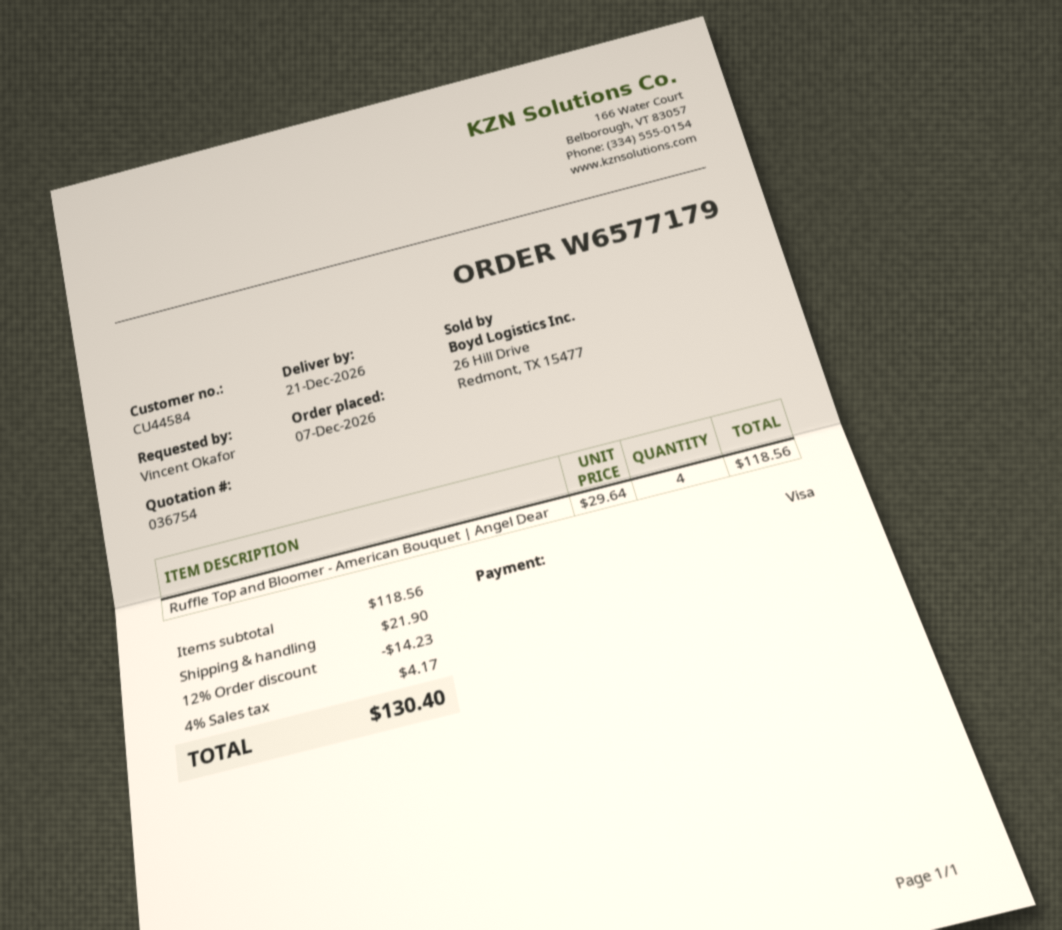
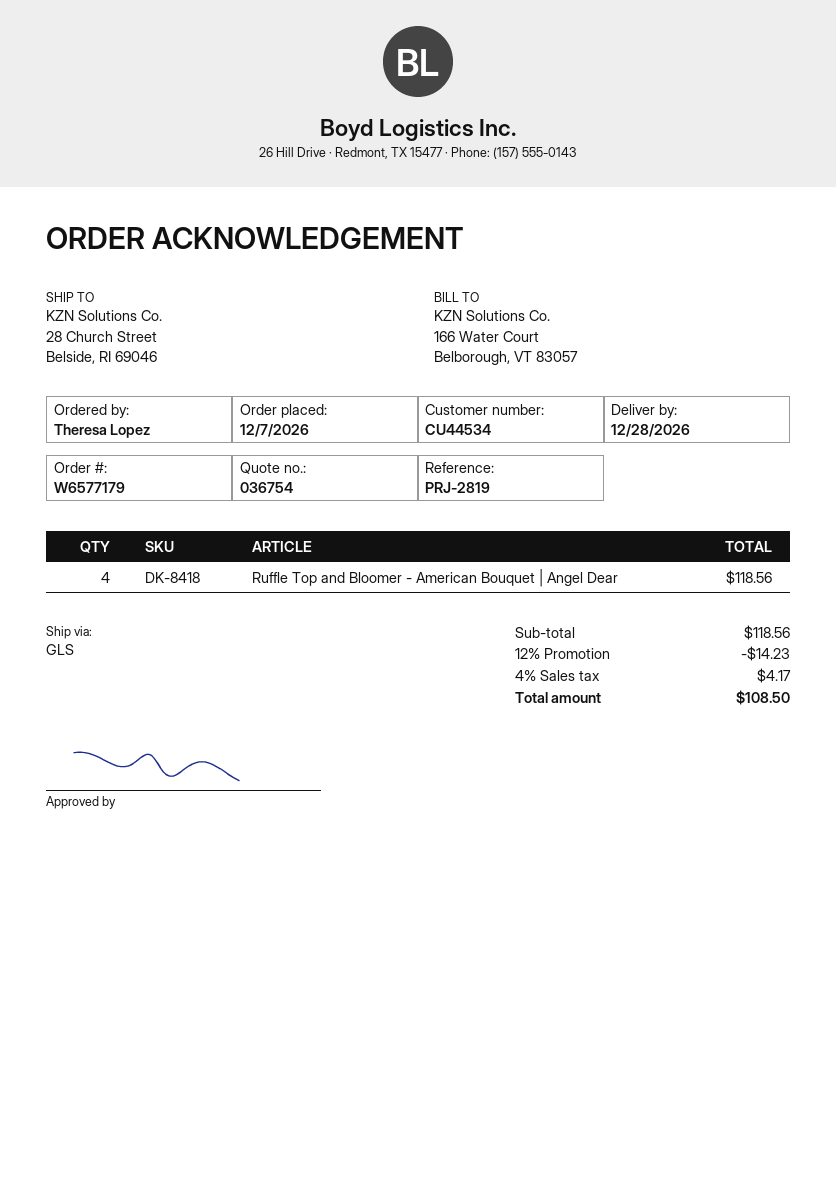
delivery date: 2026-12-21 -> 2026-12-28
customer number: CU44584 -> CU44534
ordered by: Vincent Okafor -> Theresa Lopez
shipping: 21.90 -> none
total: 130.40 -> 108.50

